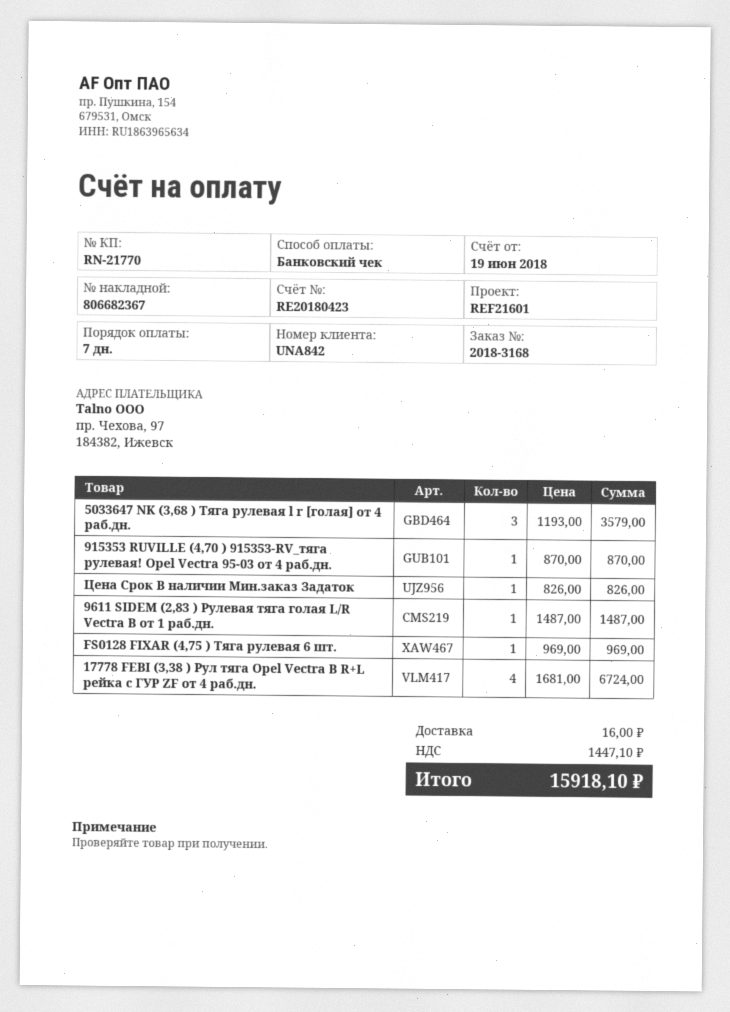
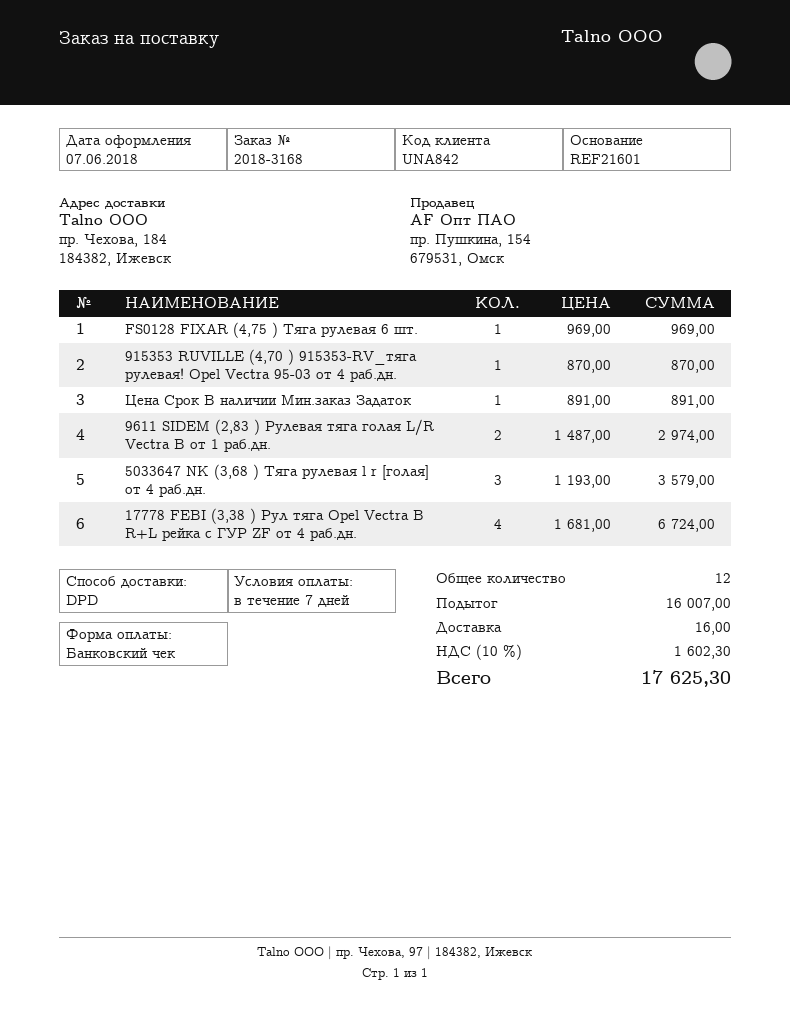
Цена Срок В наличии Мин.заказ Задаток: 1 x 826.00 = 826.00 -> 1 x 891.00 = 891.00
9611 SIDEM (2,83 ) Рулевая тяга голая L/R Vectra B от 1 раб.дн.: 1 x 1487.00 = 1487.00 -> 2 x 1487.00 = 2974.00
tax: 1447.10 -> 1602.30
total: 15918.10 -> 17625.30

